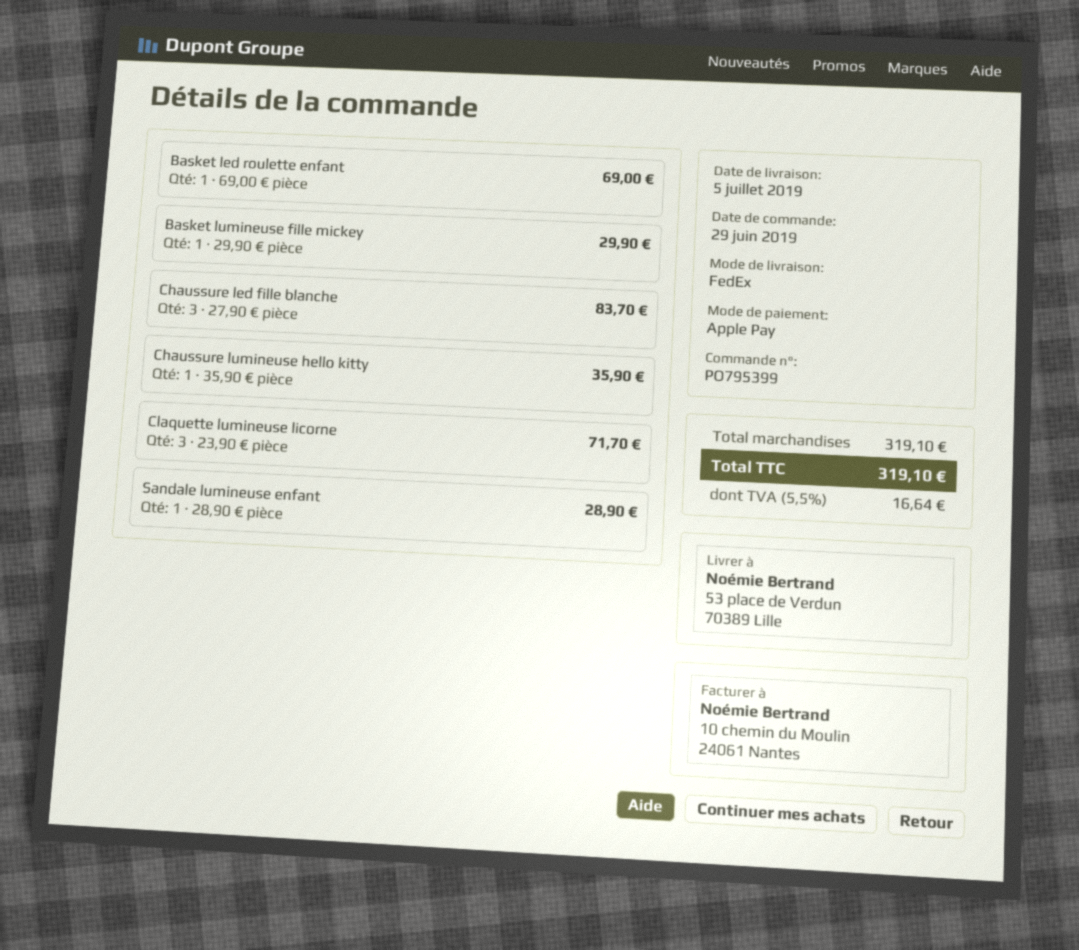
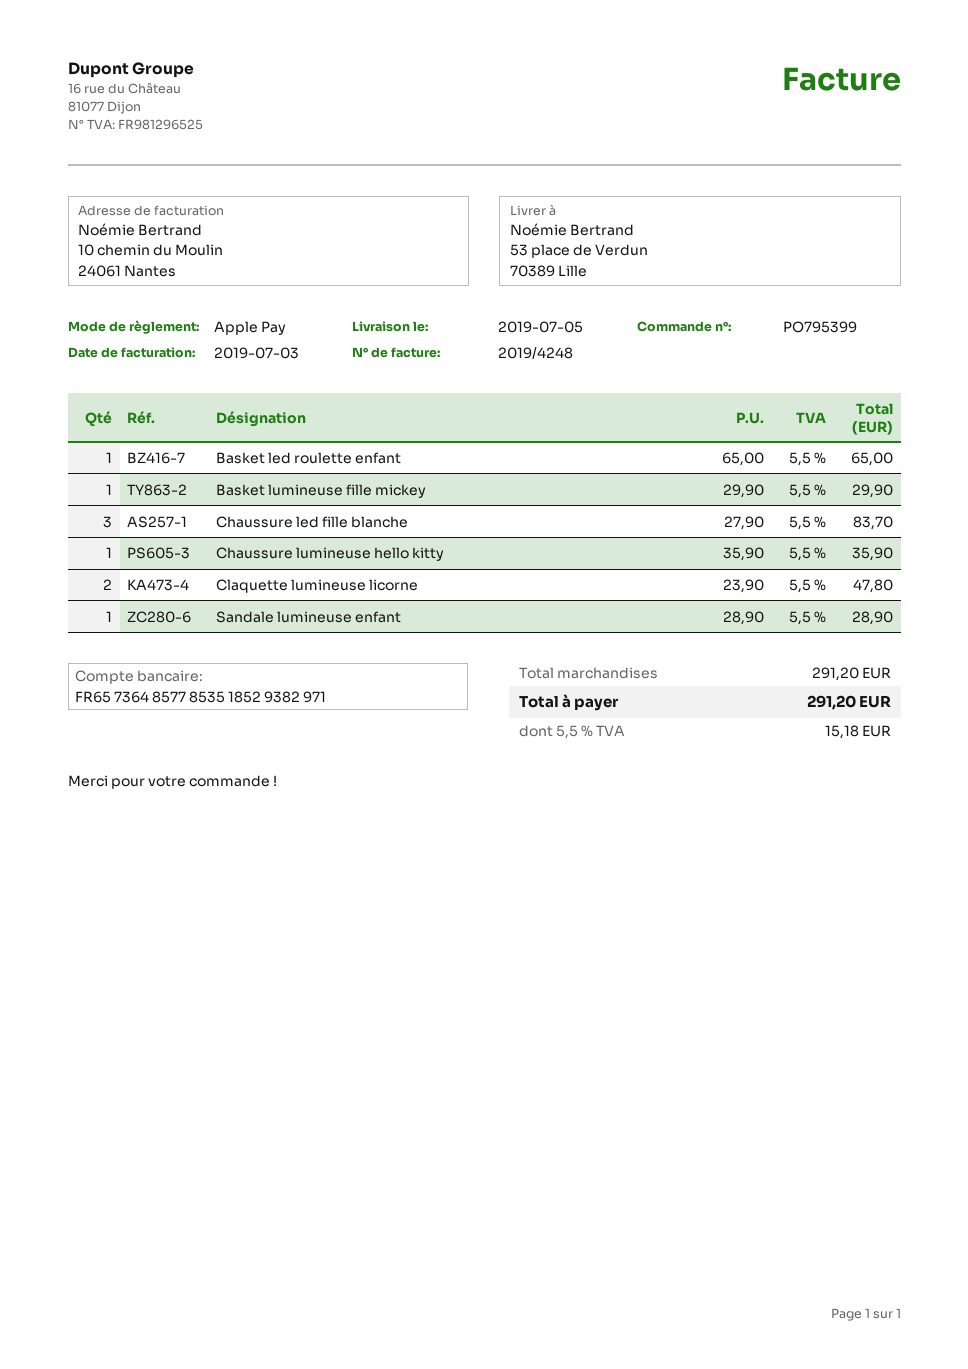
Basket led roulette enfant: 1 x 69.00 = 69.00 -> 1 x 65.00 = 65.00
Claquette lumineuse licorne: 3 x 23.90 = 71.70 -> 2 x 23.90 = 47.80
subtotal: 319.10 -> 291.20
tax: 5.5% = 16.64 -> 5.5% = 15.18
total: 319.10 -> 291.20

